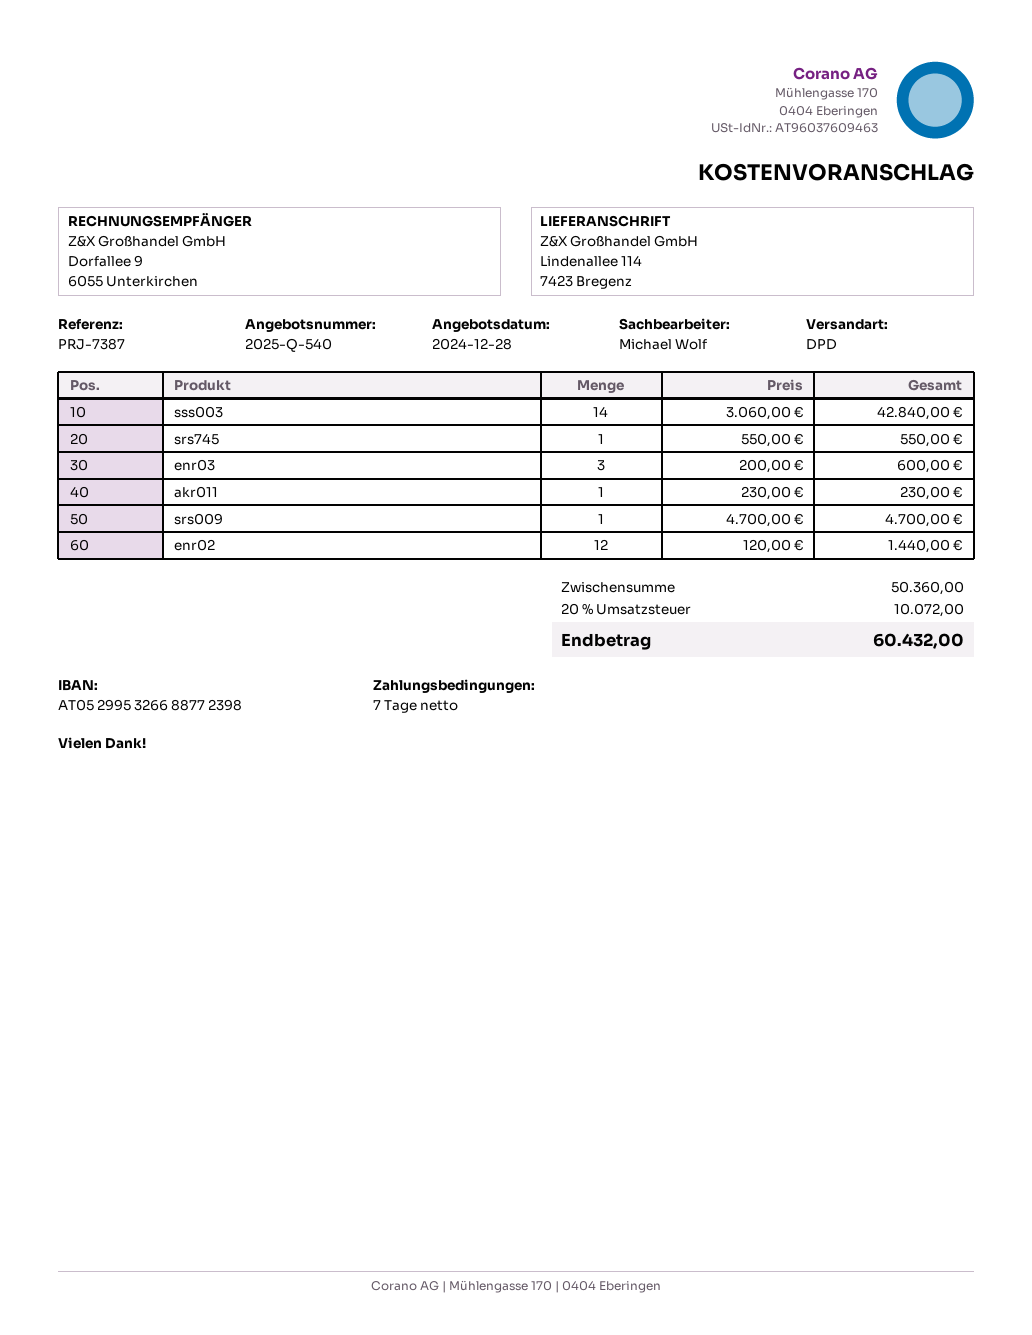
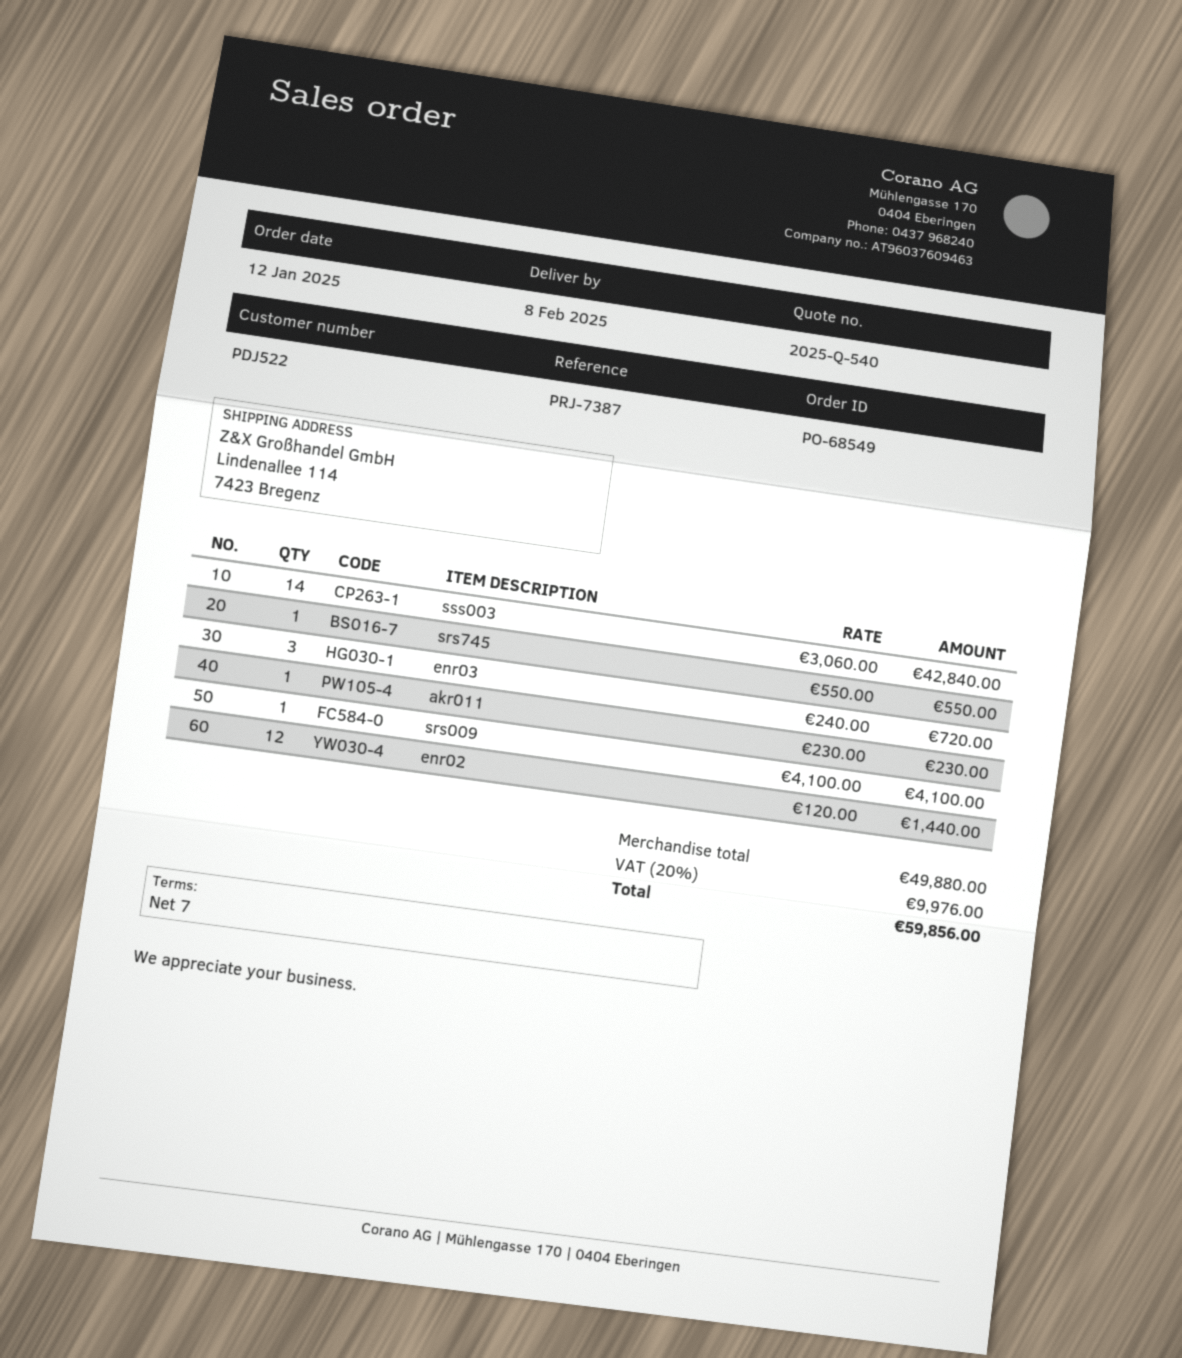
enr03: 3 x 200.00 = 600.00 -> 3 x 240.00 = 720.00
srs009: 1 x 4700.00 = 4700.00 -> 1 x 4100.00 = 4100.00
subtotal: 50360.00 -> 49880.00
tax: 20% = 10072.00 -> 20% = 9976.00
total: 60432.00 -> 59856.00

